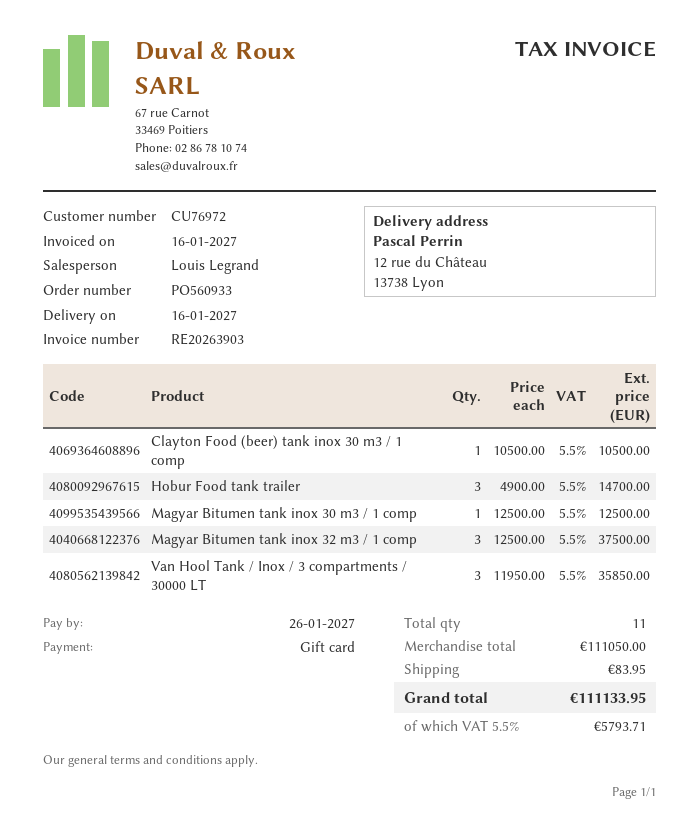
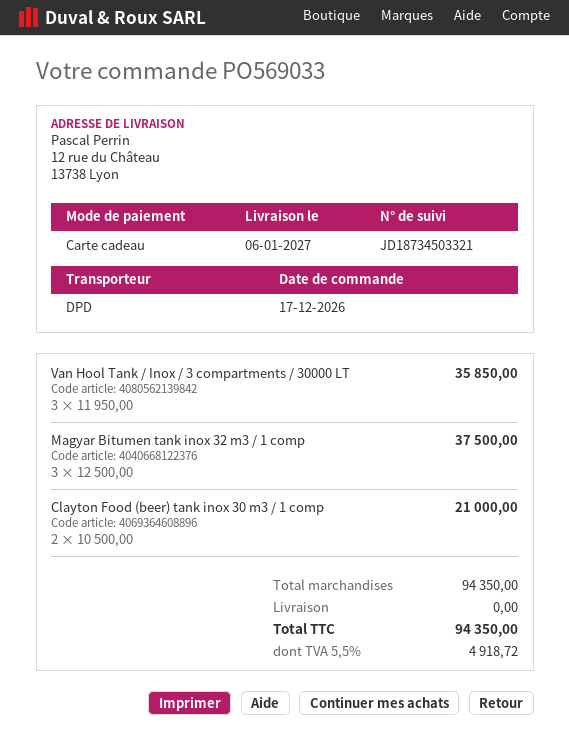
order number: PO560933 -> PO569033
delivery date: 2027-01-16 -> 2027-01-06
Clayton Food (beer) tank inox 30 m3 / 1 comp: 1 x 10500.00 = 10500.00 -> 2 x 10500.00 = 21000.00
Hobur Food tank trailer: 3 x 4900.00 = 14700.00 -> none
Magyar Bitumen tank inox 30 m3 / 1 comp: 1 x 12500.00 = 12500.00 -> none
subtotal: 111050.00 -> 94350.00
shipping: 83.95 -> 0.00
tax: 5.5% = 5793.71 -> 5.5% = 4918.72
total: 111133.95 -> 94350.00

